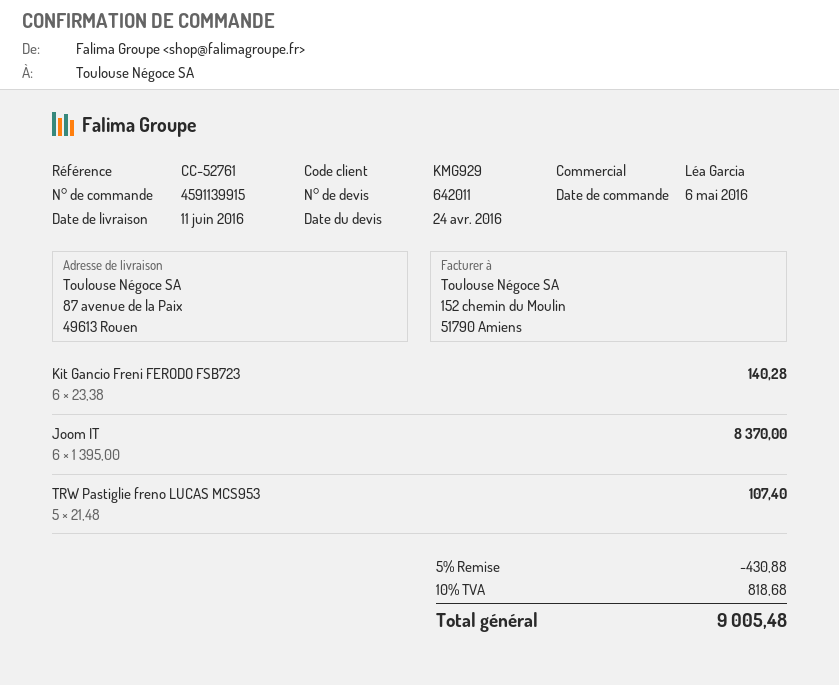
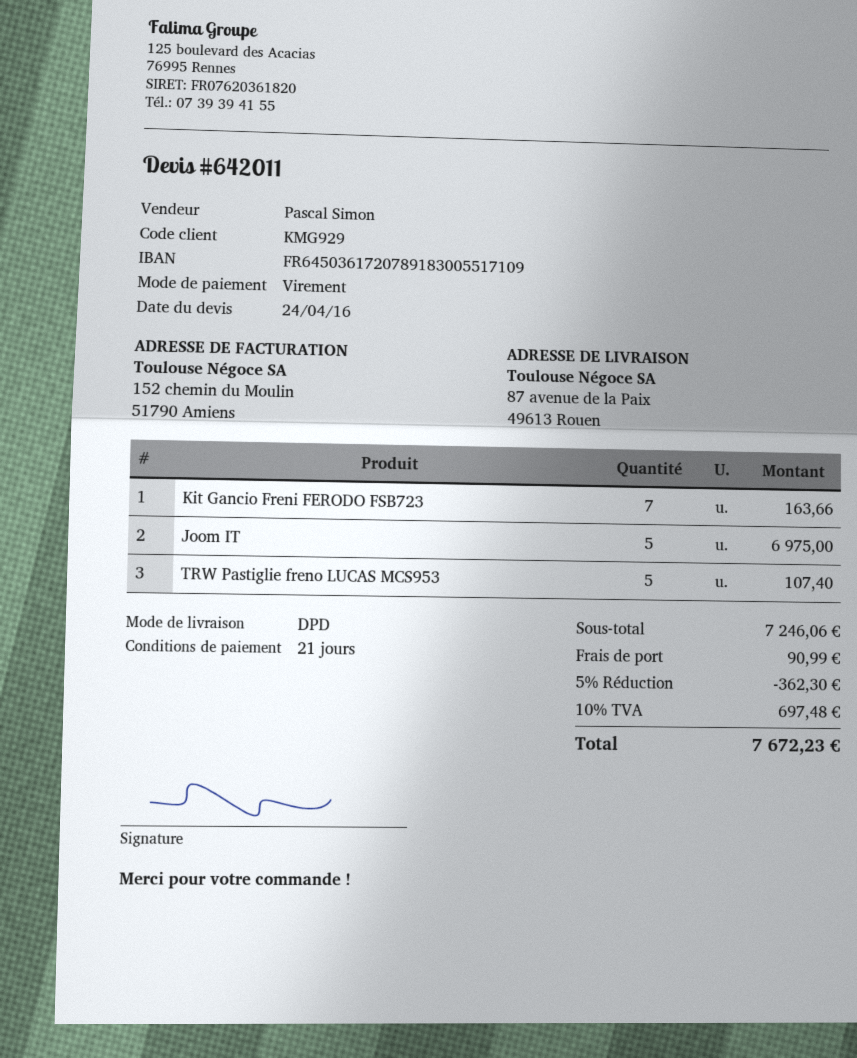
sales rep: Léa Garcia -> Pascal Simon
Kit Gancio Freni FERODO FSB723: 6 for 140.28 -> 7 for 163.66
Joom IT: 6 for 8370.00 -> 5 for 6975.00
discount: 5% = 430.88 -> 5% = 362.30
shipping: none -> 90.99
tax: 10% = 818.68 -> 10% = 697.48
total: 9005.48 -> 7672.23

